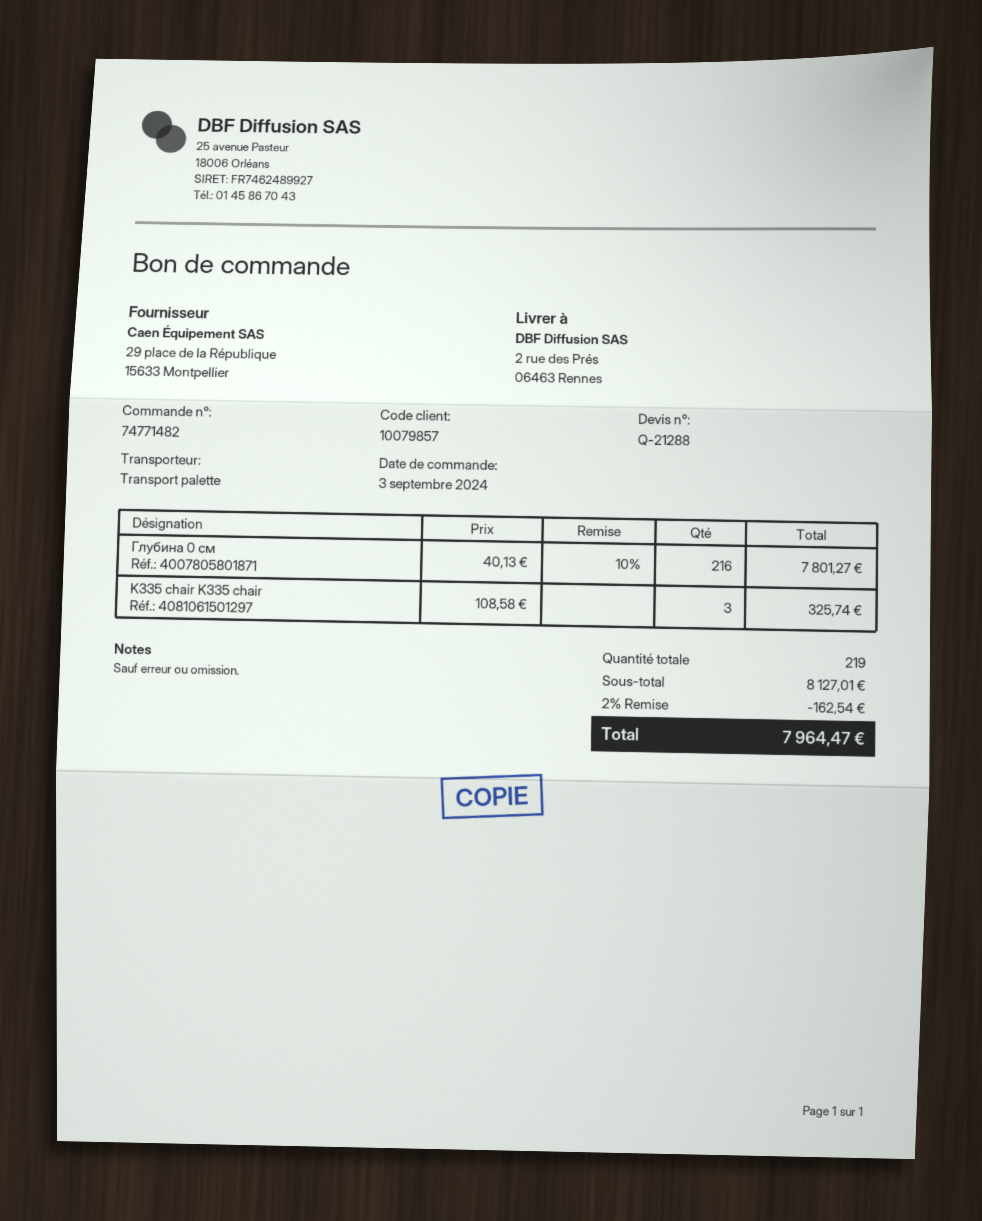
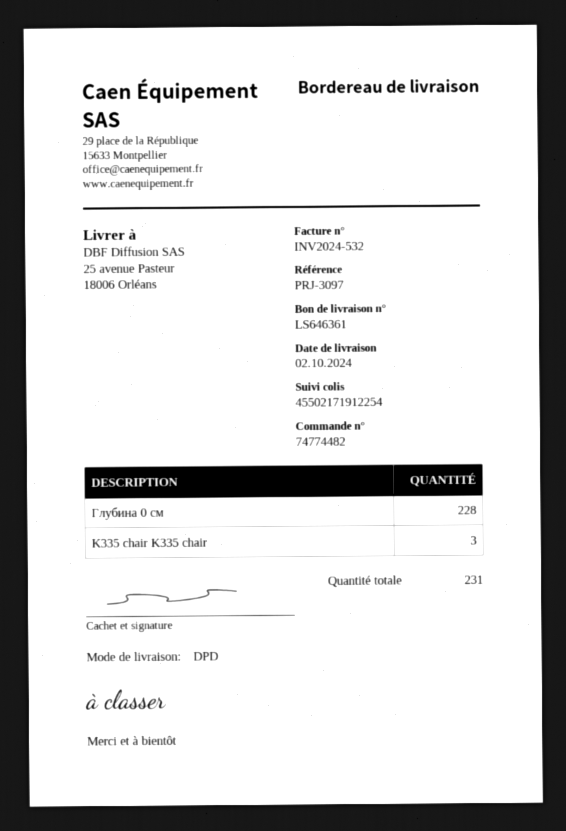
order number: 74771482 -> 74774482
shipping method: pallet freight -> DPD
ship to: 2 rue des Prés, 06463 Rennes -> 25 avenue Pasteur, 18006 Orléans
Глубина 0 см: 216 -> 228
total quantity: 219 -> 231

